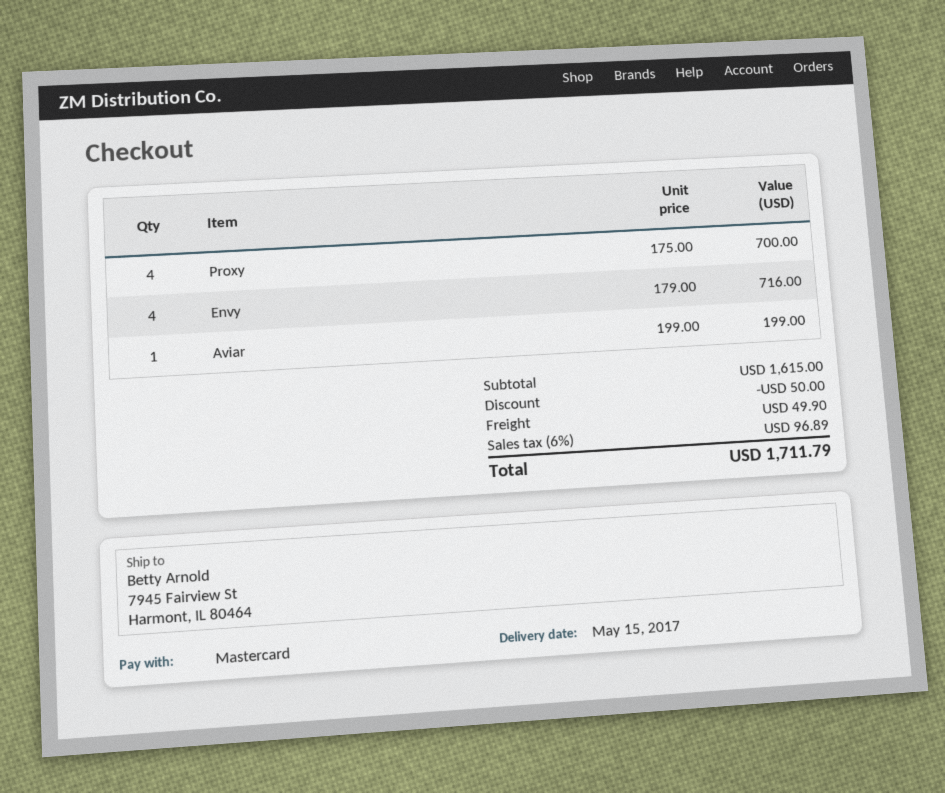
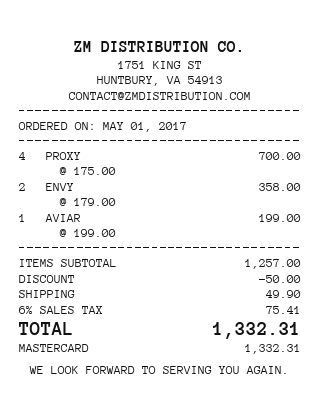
Envy: 4 x 179.00 = 716.00 -> 2 x 179.00 = 358.00
subtotal: 1615.00 -> 1257.00
tax: 6% = 96.89 -> 6% = 75.41
total: 1711.79 -> 1332.31

